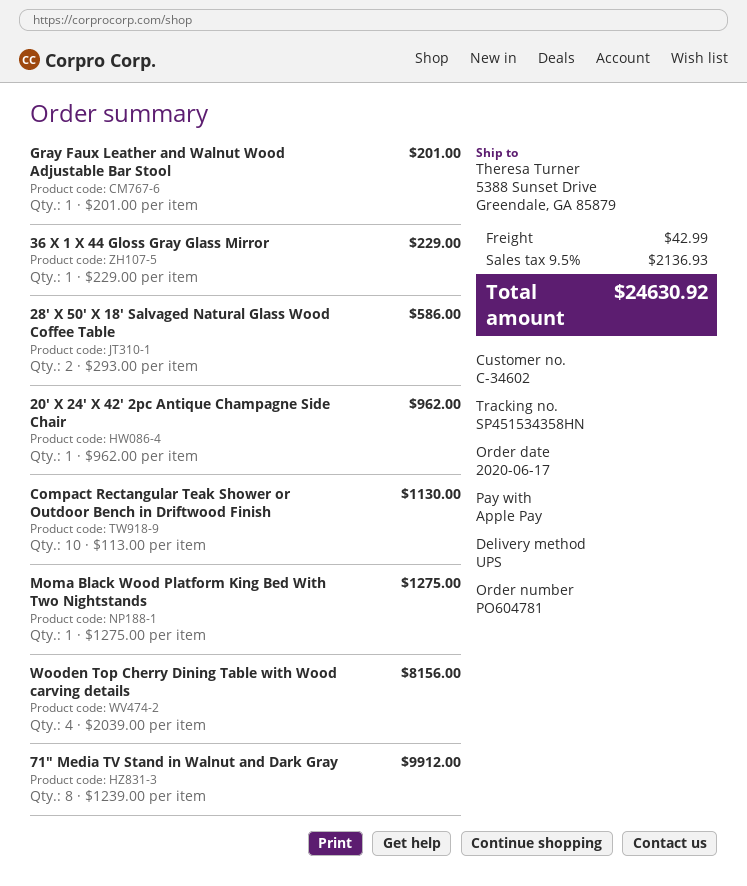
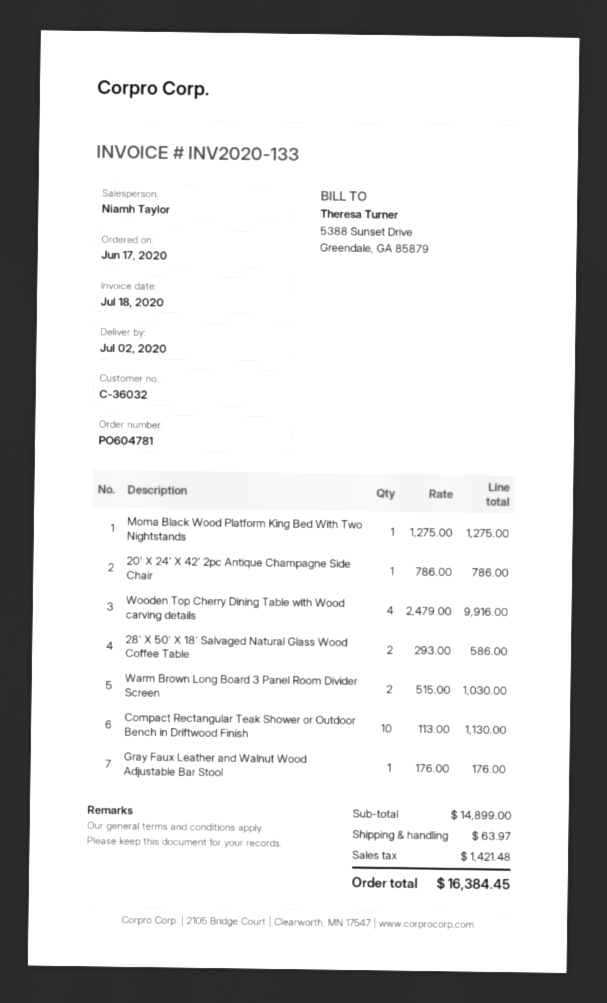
customer number: C-34602 -> C-36032
Gray Faux Leather and Walnut Wood Adjustable Bar Stool: 1 x 201.00 = 201.00 -> 1 x 176.00 = 176.00
36 X 1 X 44 Gloss Gray Glass Mirror: 1 x 229.00 = 229.00 -> none
20' X 24' X 42' 2pc Antique Champagne Side Chair: 1 x 962.00 = 962.00 -> 1 x 786.00 = 786.00
Wooden Top Cherry Dining Table with Wood carving details: 4 x 2039.00 = 8156.00 -> 4 x 2479.00 = 9916.00
71" Media TV Stand in Walnut and Dark Gray: 8 x 1239.00 = 9912.00 -> none
Warm Brown Long Board 3 Panel Room Divider Screen: none -> 2 x 515.00 = 1030.00
shipping: 42.99 -> 63.97
tax: 2136.93 -> 1421.48
total: 24630.92 -> 16384.45

